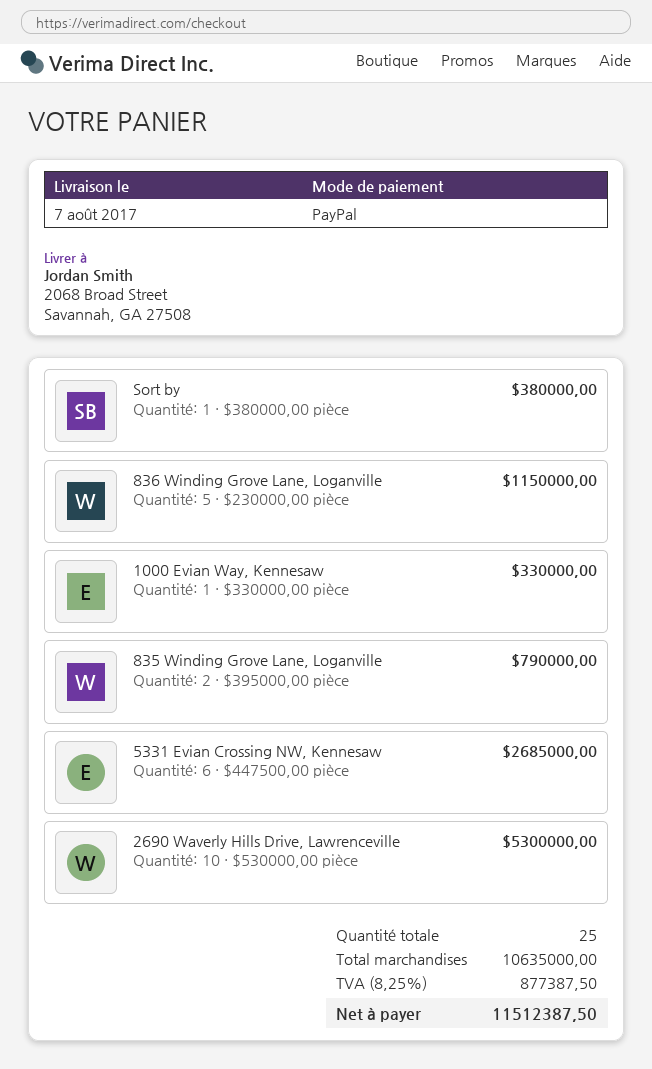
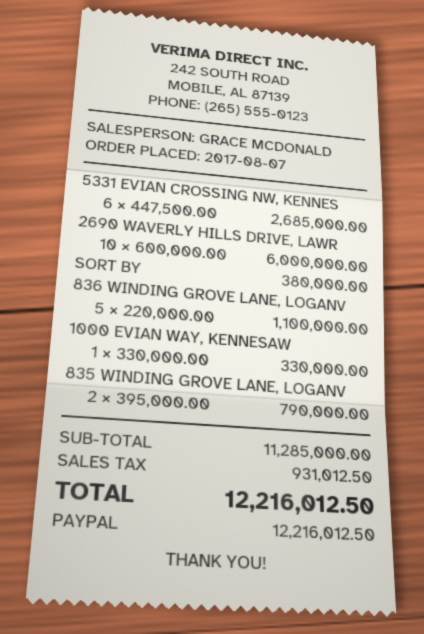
836 Winding Grove Lane, Loganville: 5 x 230000.00 = 1150000.00 -> 5 x 220000.00 = 1100000.00
2690 Waverly Hills Drive, Lawrenceville: 10 x 530000.00 = 5300000.00 -> 10 x 600000.00 = 6000000.00
subtotal: 10635000.00 -> 11285000.00
tax: 877387.50 -> 931012.50
total: 11512387.50 -> 12216012.50

